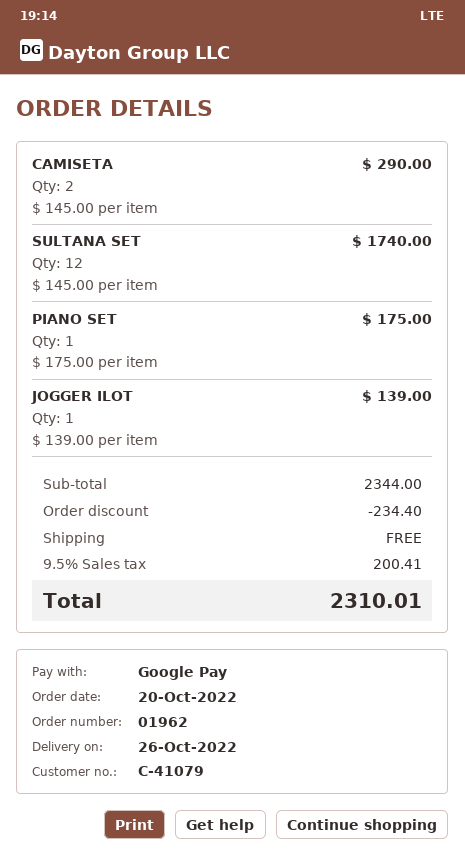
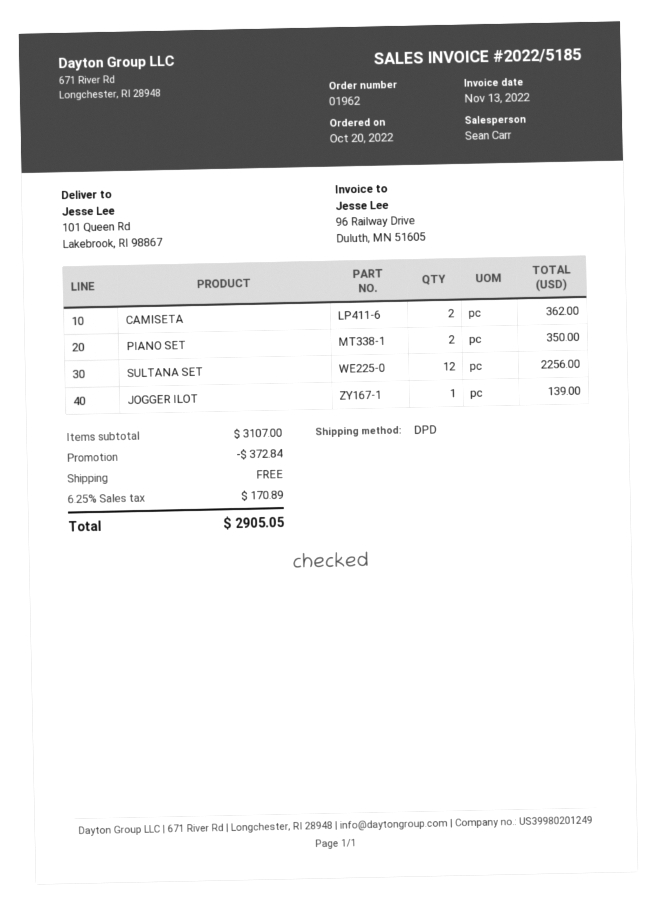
CAMISETA: 2 for 290.00 -> 2 for 362.00
SULTANA SET: 12 for 1740.00 -> 12 for 2256.00
PIANO SET: 1 for 175.00 -> 2 for 350.00
subtotal: 2344.00 -> 3107.00
discount: 234.40 -> 372.84
tax: 9.5% = 200.41 -> 6.25% = 170.89
total: 2310.01 -> 2905.05

